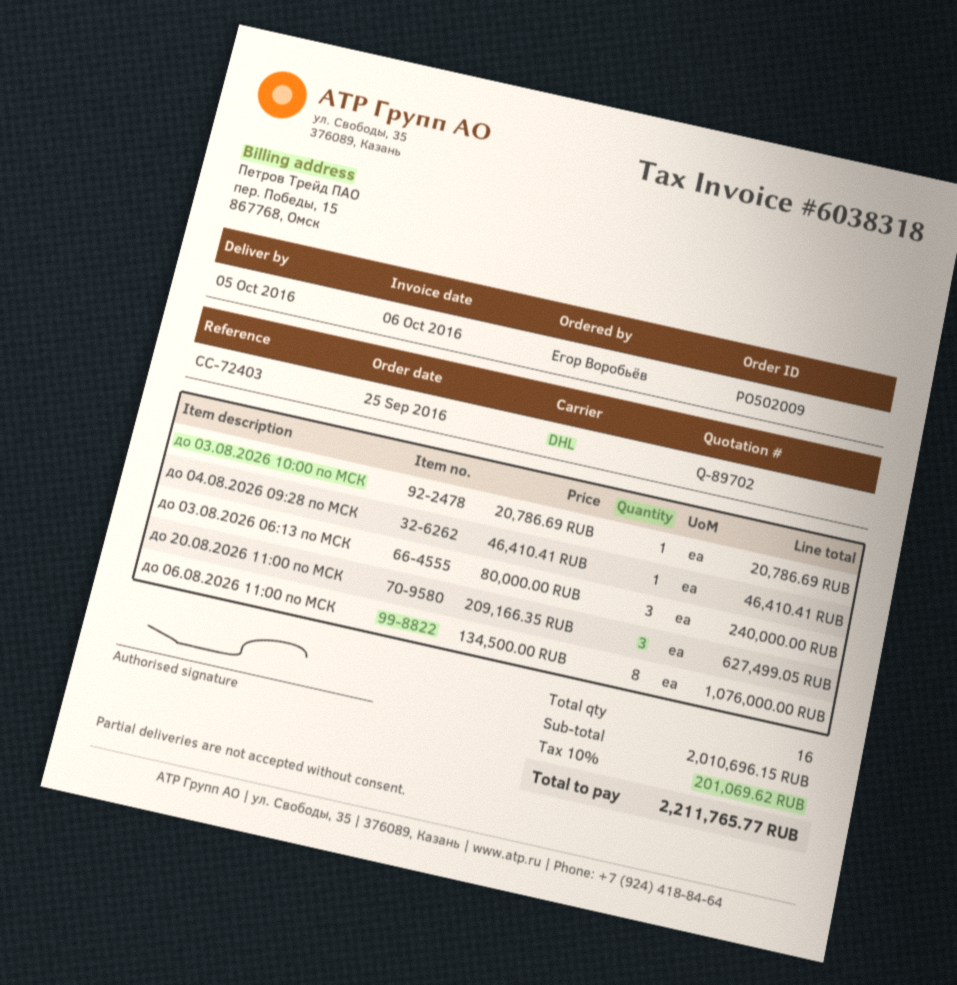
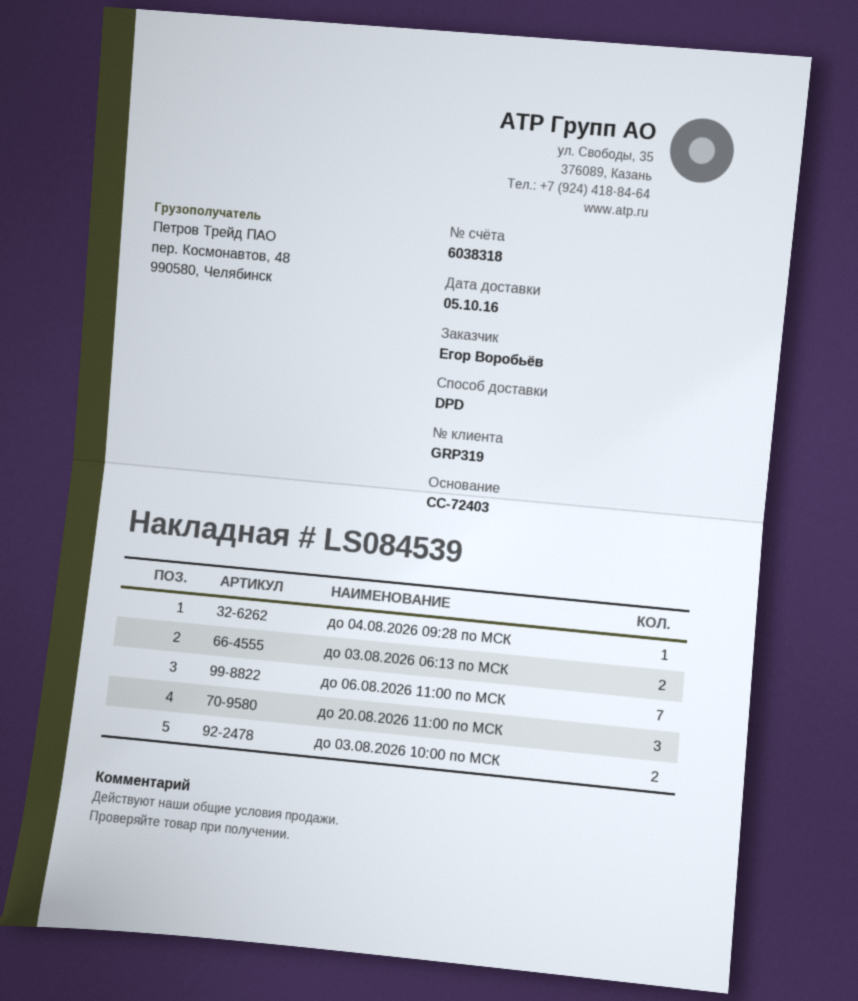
shipping method: DHL -> DPD
до 03.08.2026 10:00 по МСК: 1 -> 2
до 03.08.2026 06:13 по МСК: 3 -> 2
до 06.08.2026 11:00 по МСК: 8 -> 7

